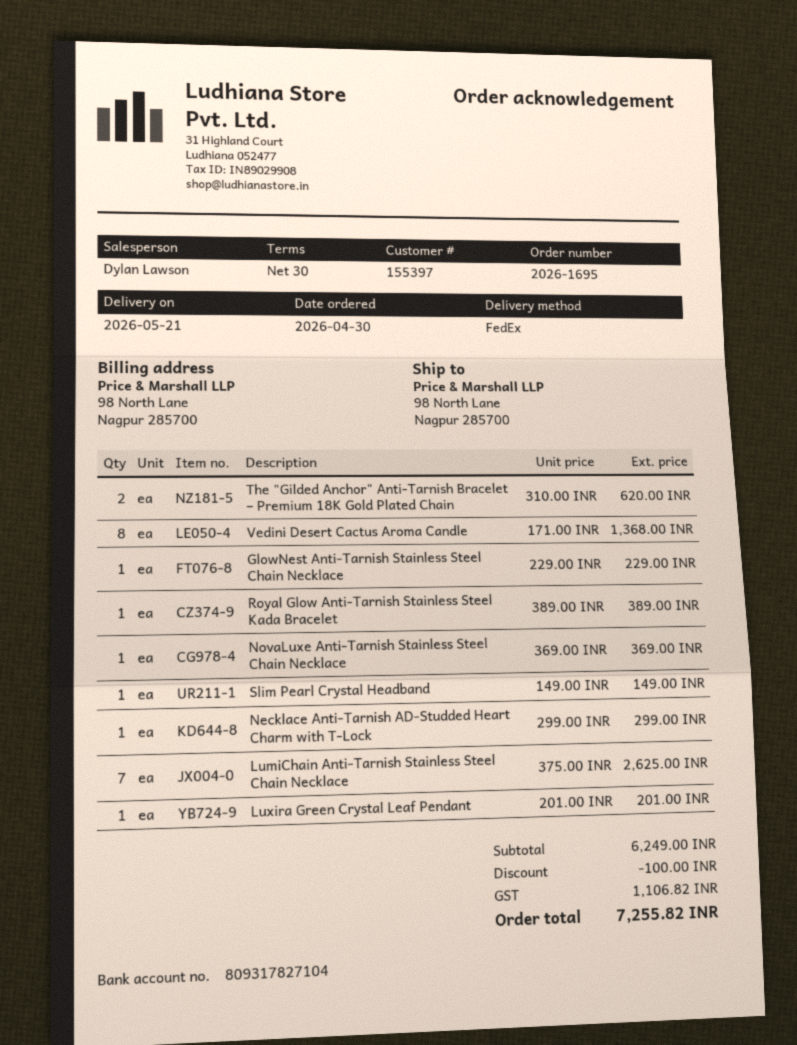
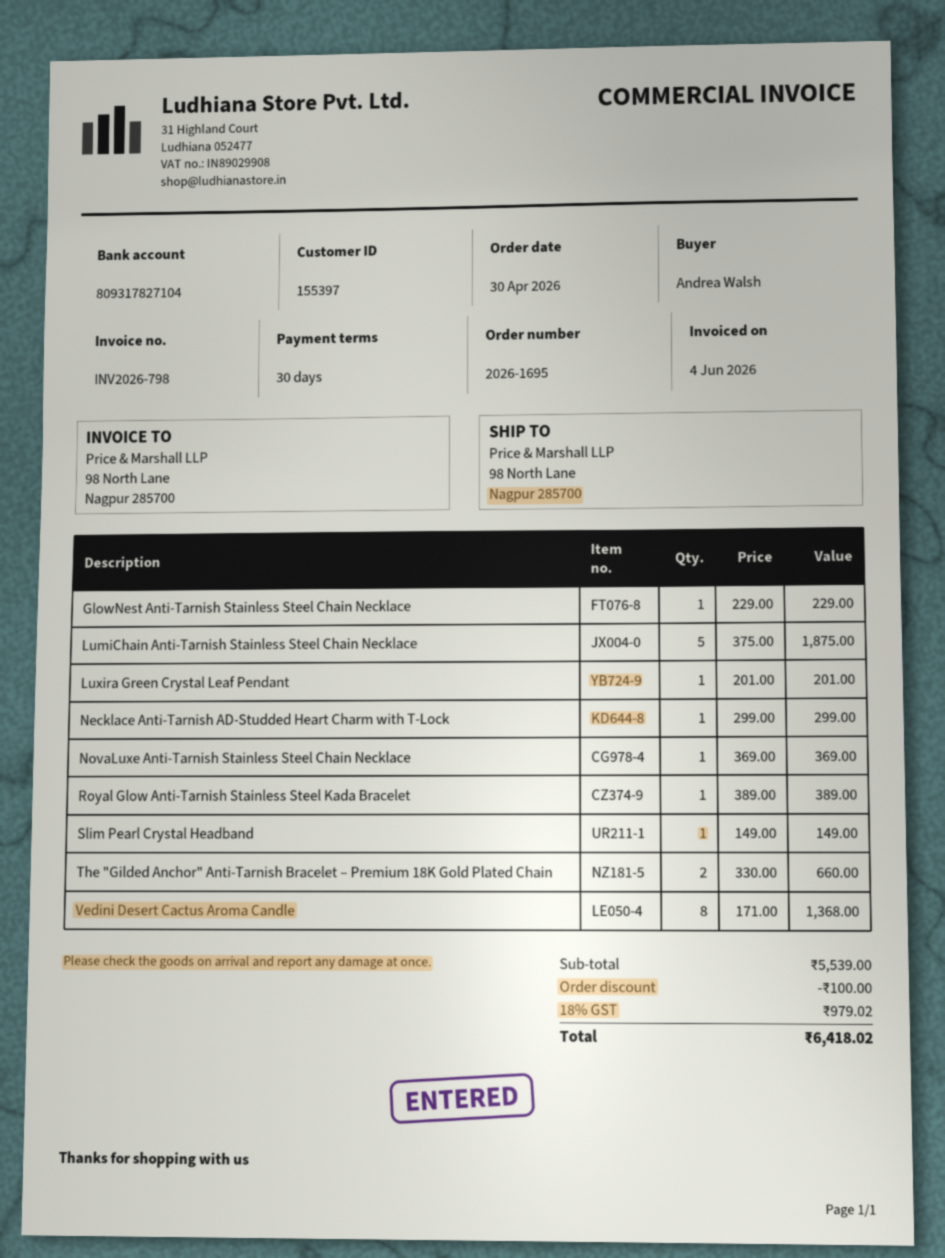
The "Gilded Anchor" Anti-Tarnish Bracelet – Premium 18K Gold Plated Chain: 2 x 310.00 = 620.00 -> 2 x 330.00 = 660.00
LumiChain Anti-Tarnish Stainless Steel Chain Necklace: 7 x 375.00 = 2625.00 -> 5 x 375.00 = 1875.00
subtotal: 6249.00 -> 5539.00
tax: 1106.82 -> 979.02
total: 7255.82 -> 6418.02

